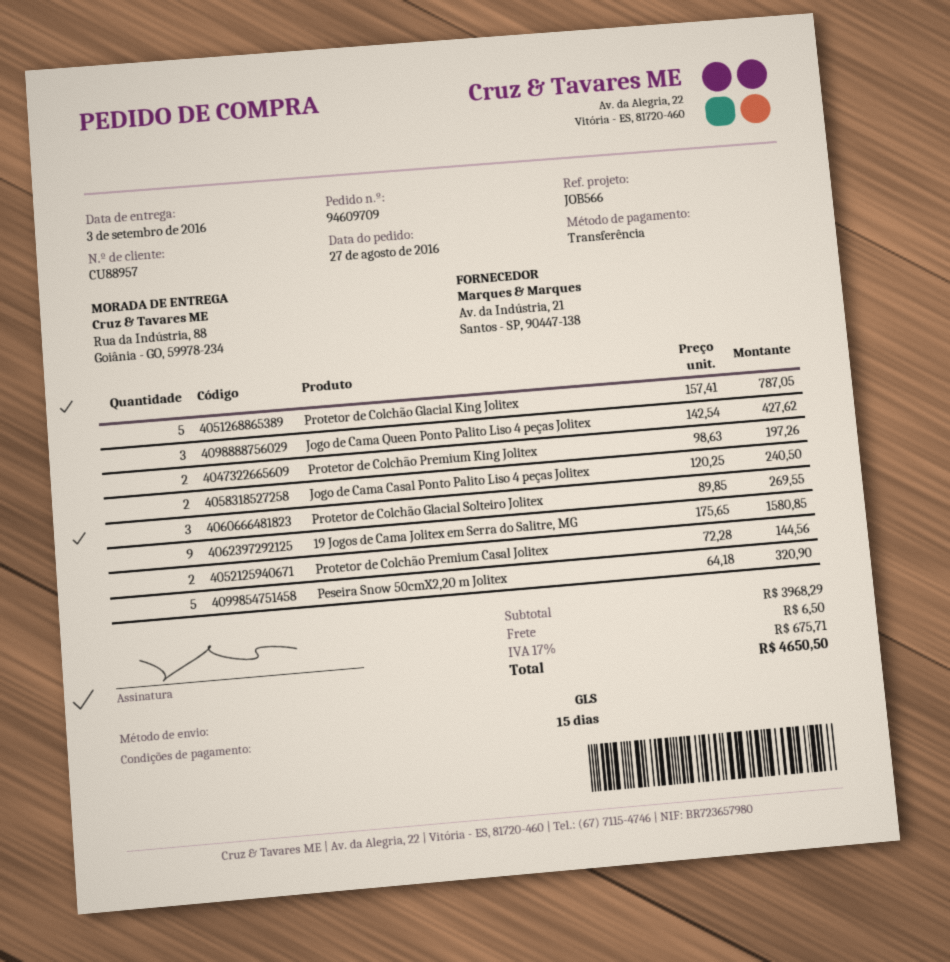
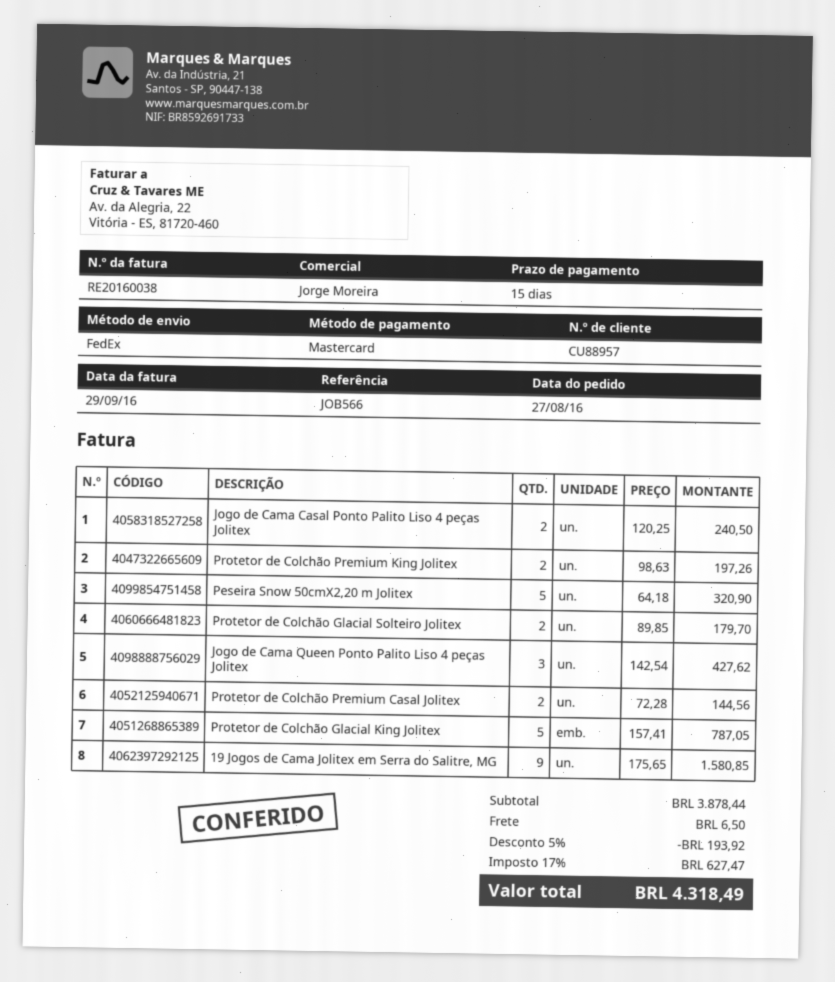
payment method: bank transfer -> Mastercard
shipping method: GLS -> FedEx
Protetor de Colchão Glacial Solteiro Jolitex: 3 x 89.85 = 269.55 -> 2 x 89.85 = 179.70
subtotal: 3968.29 -> 3878.44
discount: none -> 5% = 193.92
tax: 17% = 675.71 -> 17% = 627.47
total: 4650.50 -> 4318.49

